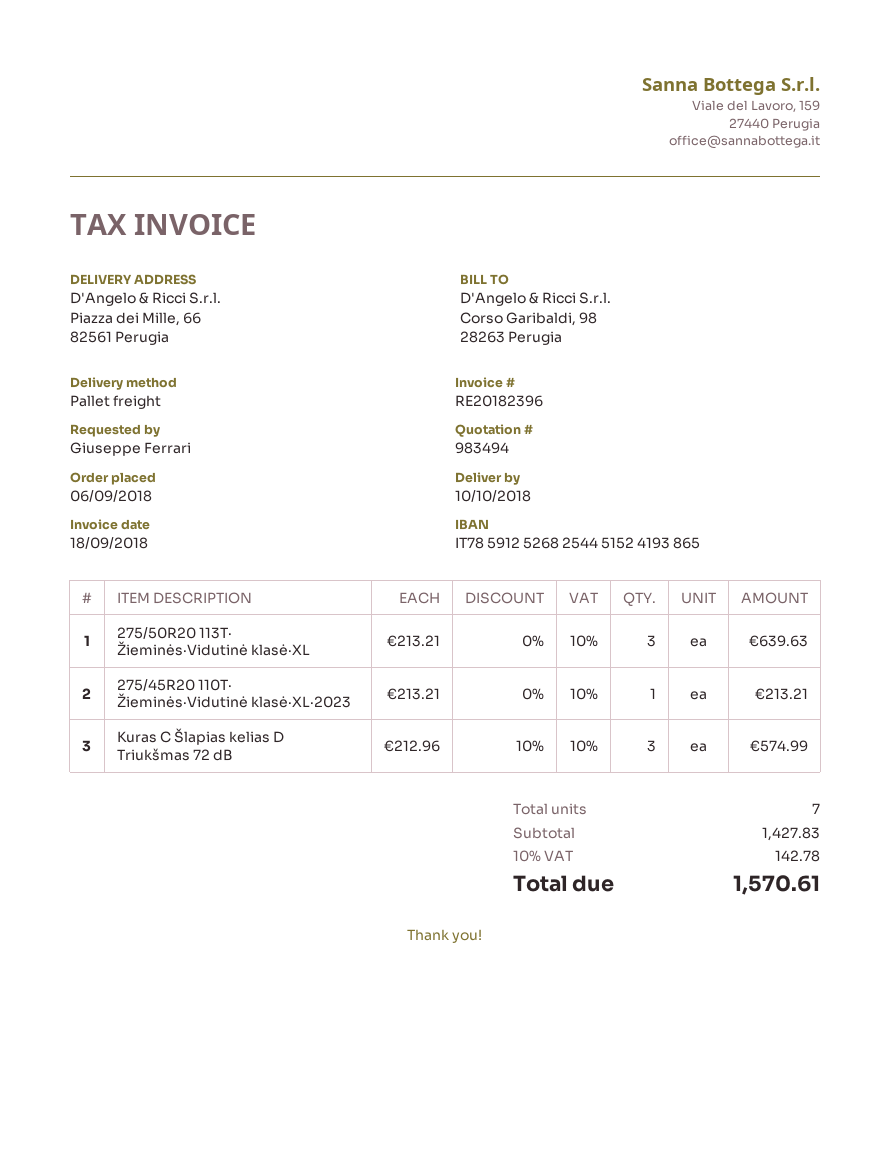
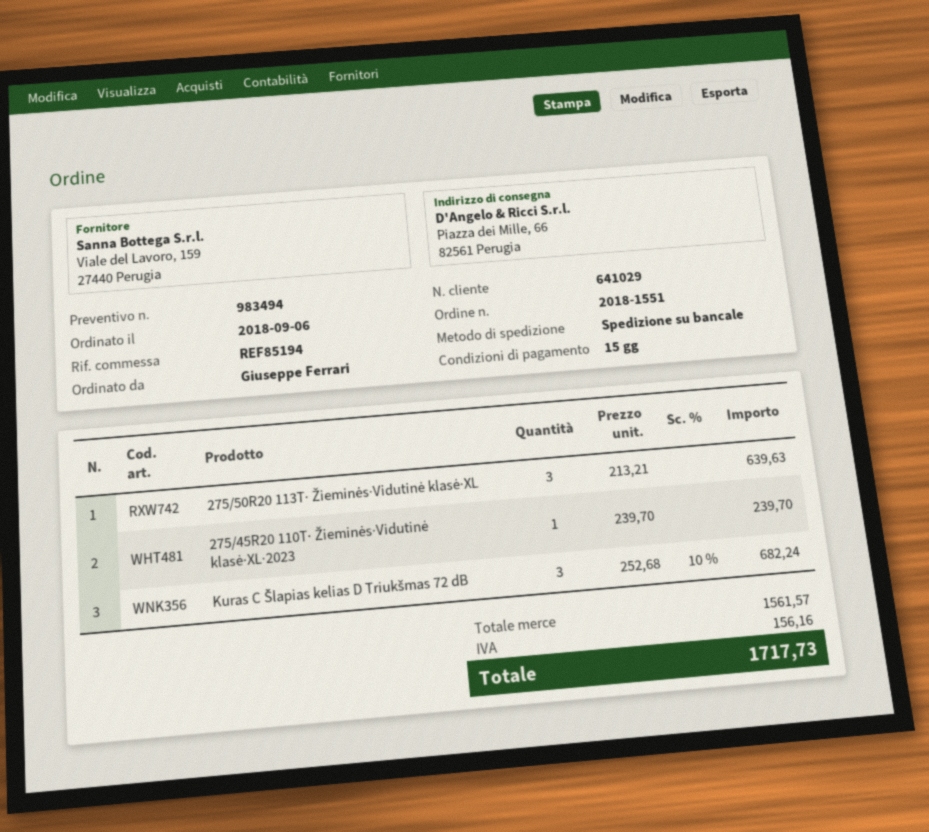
275/45R20 110T· Žieminės·Vidutinė klasė·XL·2023: 1 x 213.21 = 213.21 -> 1 x 239.70 = 239.70
Kuras C Šlapias kelias D Triukšmas 72 dB: 3 x 212.96 - 10% = 574.99 -> 3 x 252.68 - 10% = 682.24
subtotal: 1427.83 -> 1561.57
tax: 142.78 -> 156.16
total: 1570.61 -> 1717.73

